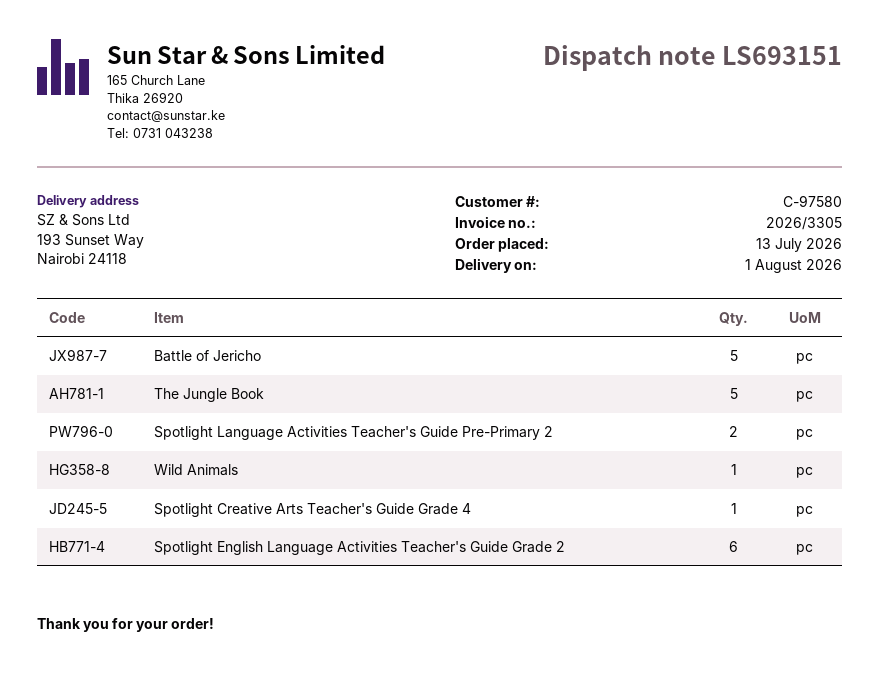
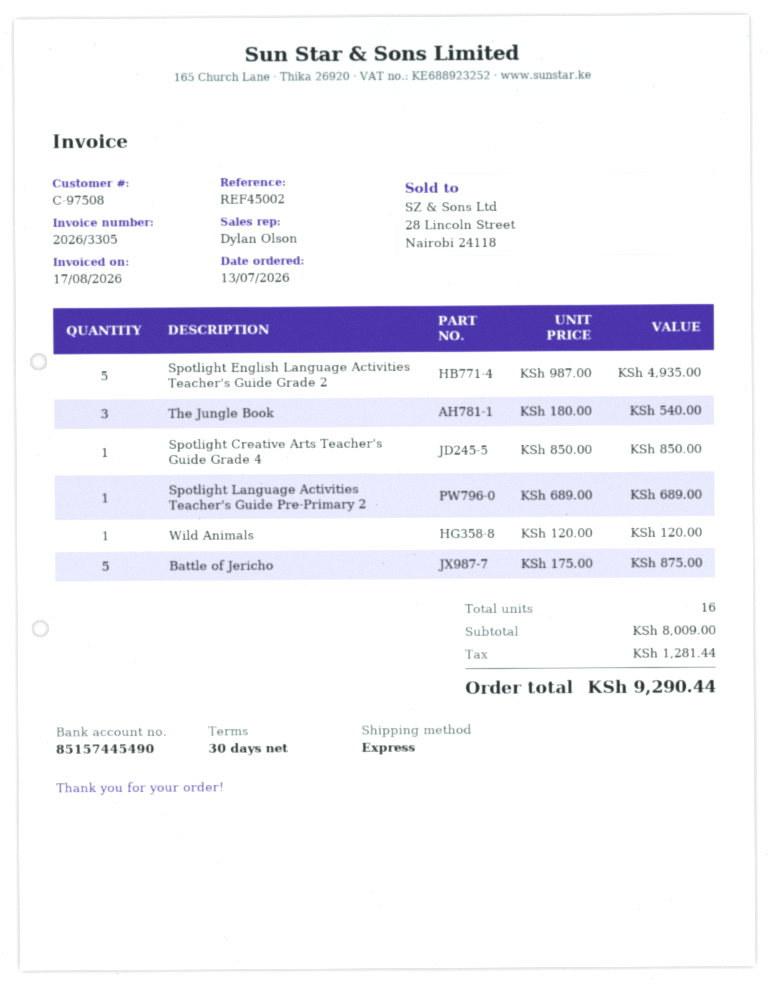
customer number: C-97580 -> C-97508
The Jungle Book: 5 -> 3
Spotlight Language Activities Teacher's Guide Pre-Primary 2: 2 -> 1
Spotlight English Language Activities Teacher's Guide Grade 2: 6 -> 5

